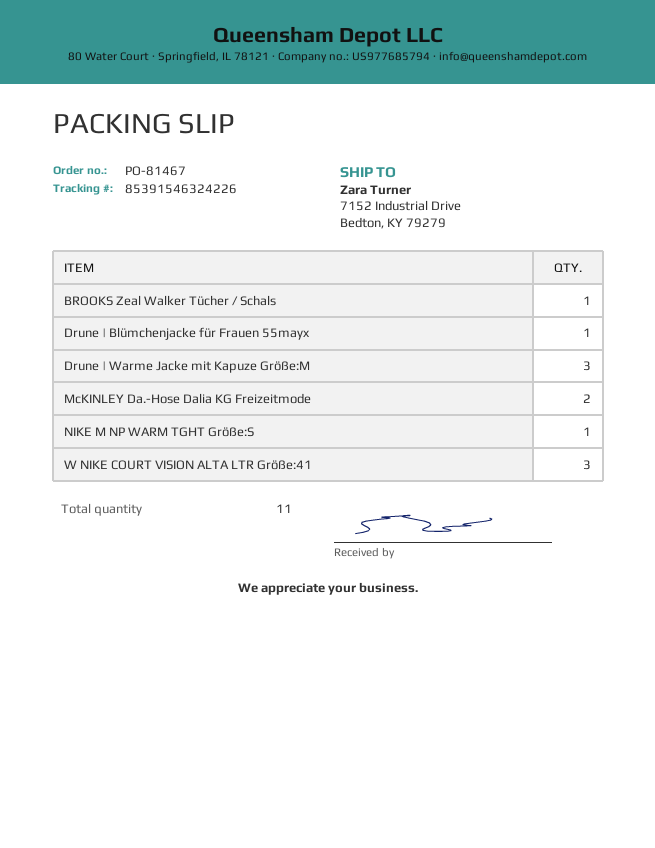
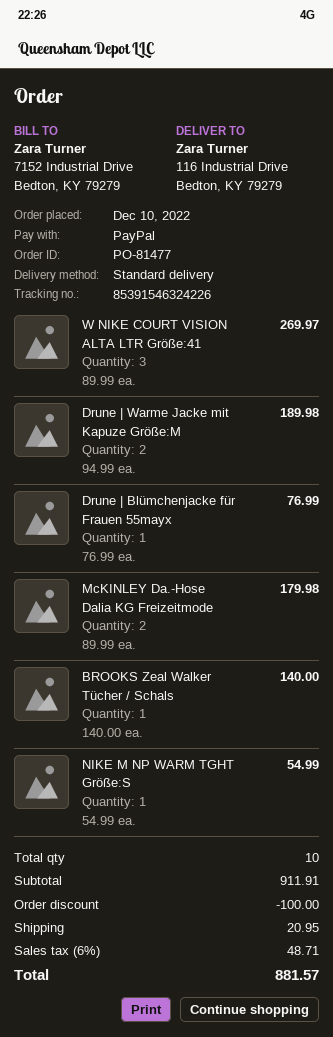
order number: PO-81467 -> PO-81477
ship to: 7152 Industrial Drive, Bedton, KY 79279 -> 116 Industrial Drive, Bedton, KY 79279
Drune | Warme Jacke mit Kapuze Größe:M: 3 -> 2
total quantity: 11 -> 10

